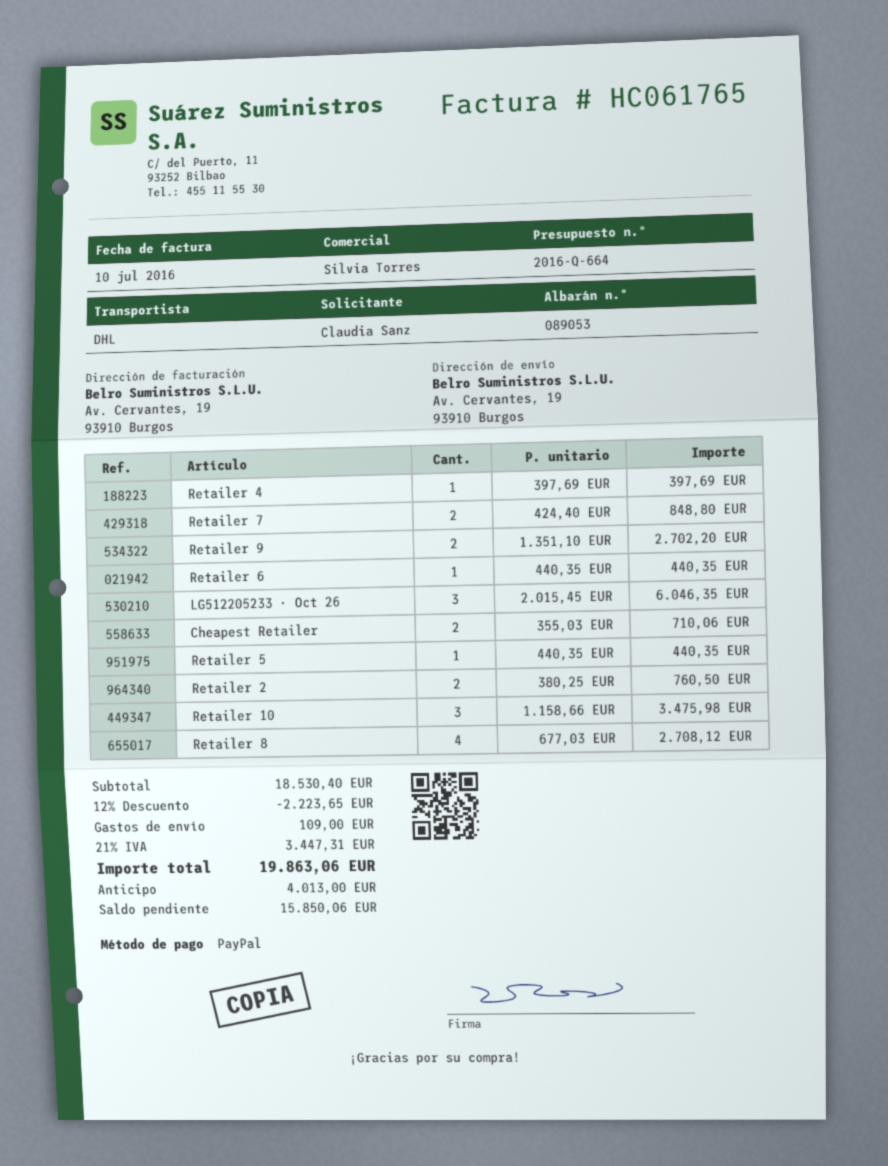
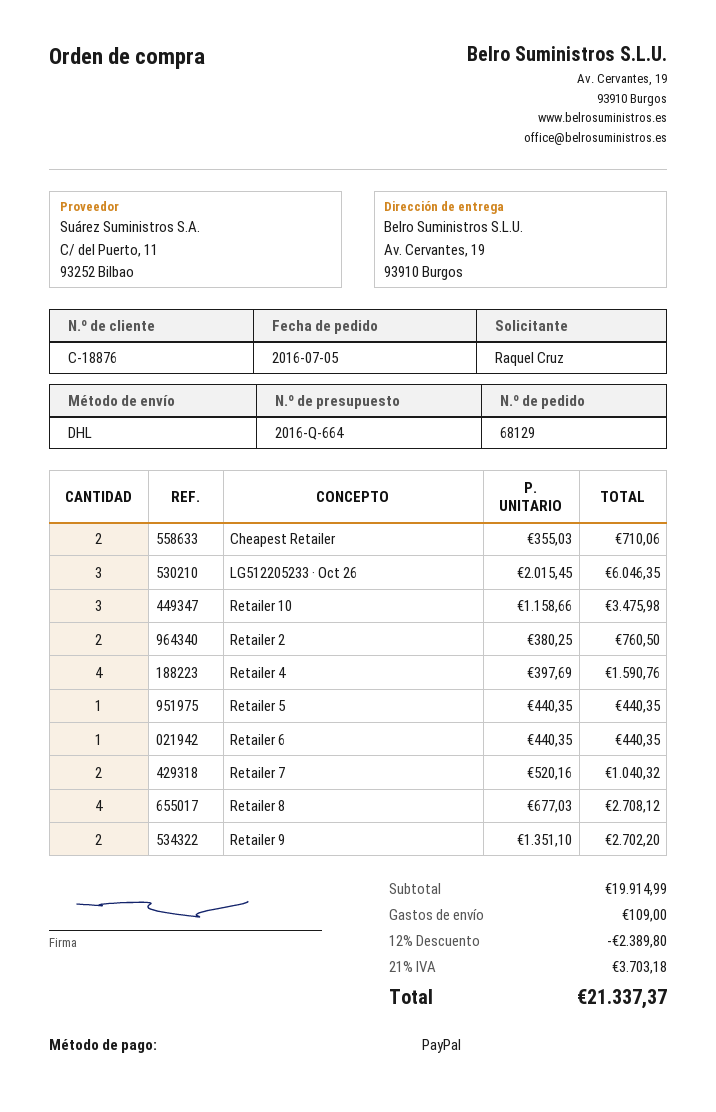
ordered by: Claudia Sanz -> Raquel Cruz
Retailer 4: 1 x 397.69 = 397.69 -> 4 x 397.69 = 1590.76
Retailer 7: 2 x 424.40 = 848.80 -> 2 x 520.16 = 1040.32
subtotal: 18530.40 -> 19914.99
discount: 12% = 2223.65 -> 12% = 2389.80
tax: 21% = 3447.31 -> 21% = 3703.18
total: 19863.06 -> 21337.37

